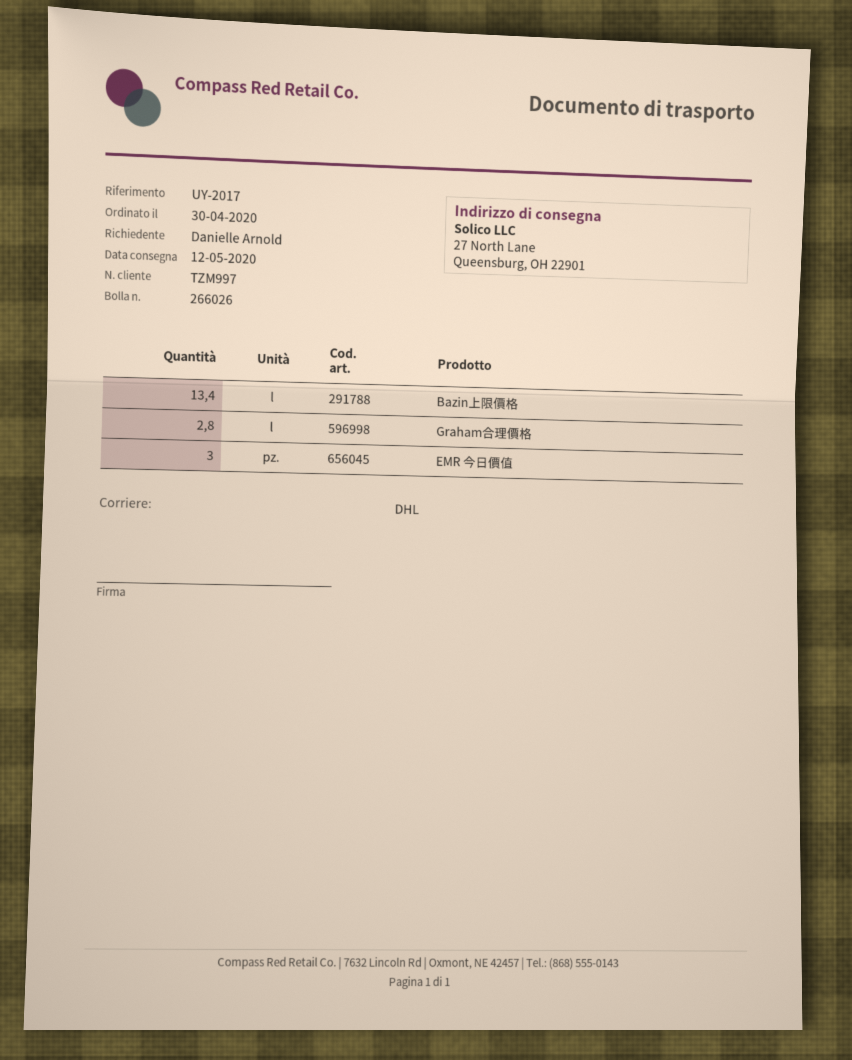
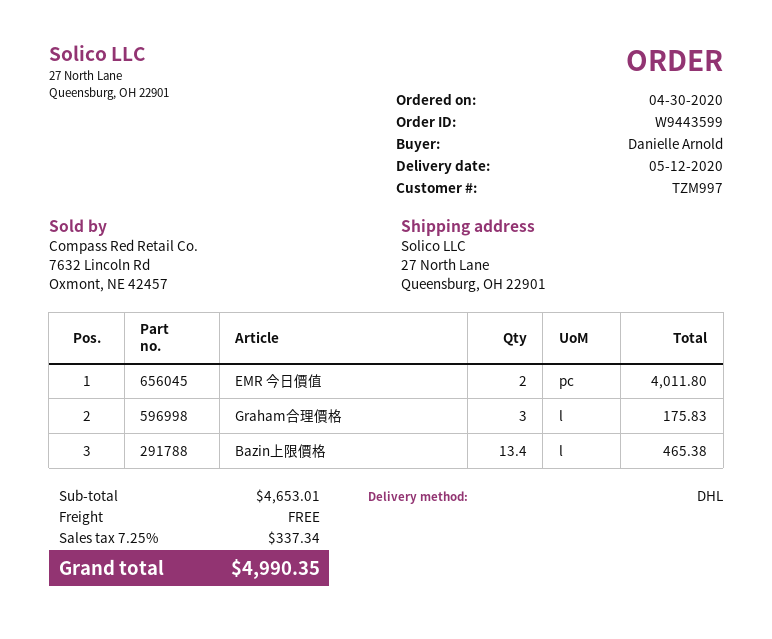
Graham合理價格: 2.8 -> 3
EMR 今日價值: 3 -> 2

